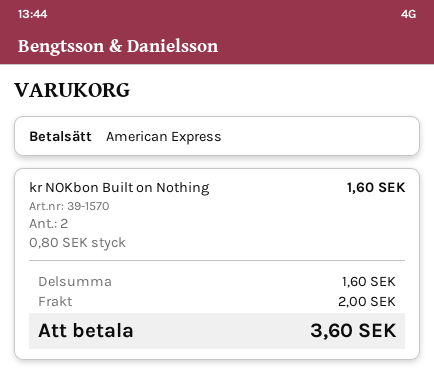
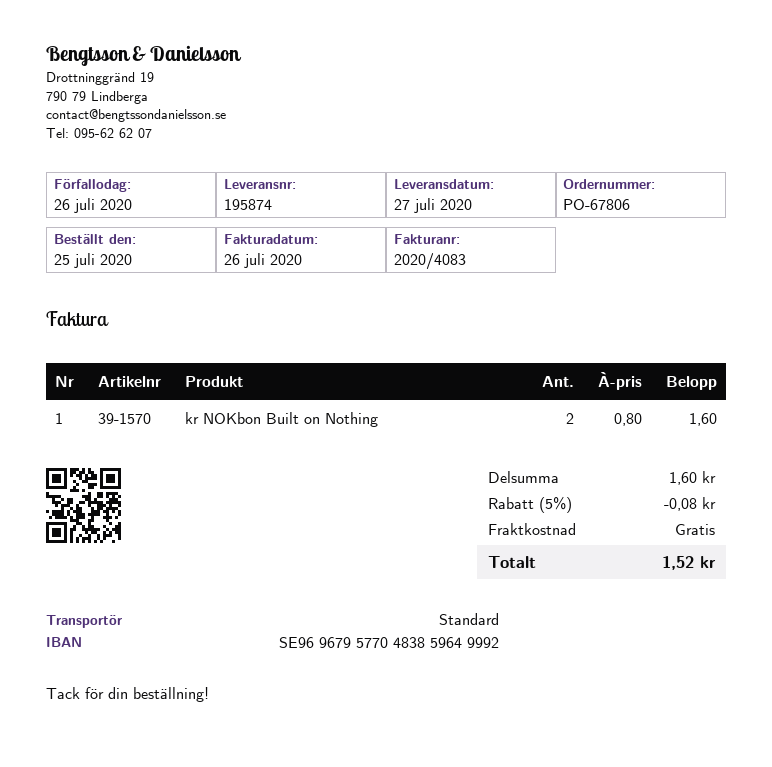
discount: none -> 5% = 0.08
shipping: 2.00 -> 0.00
total: 3.60 -> 1.52

